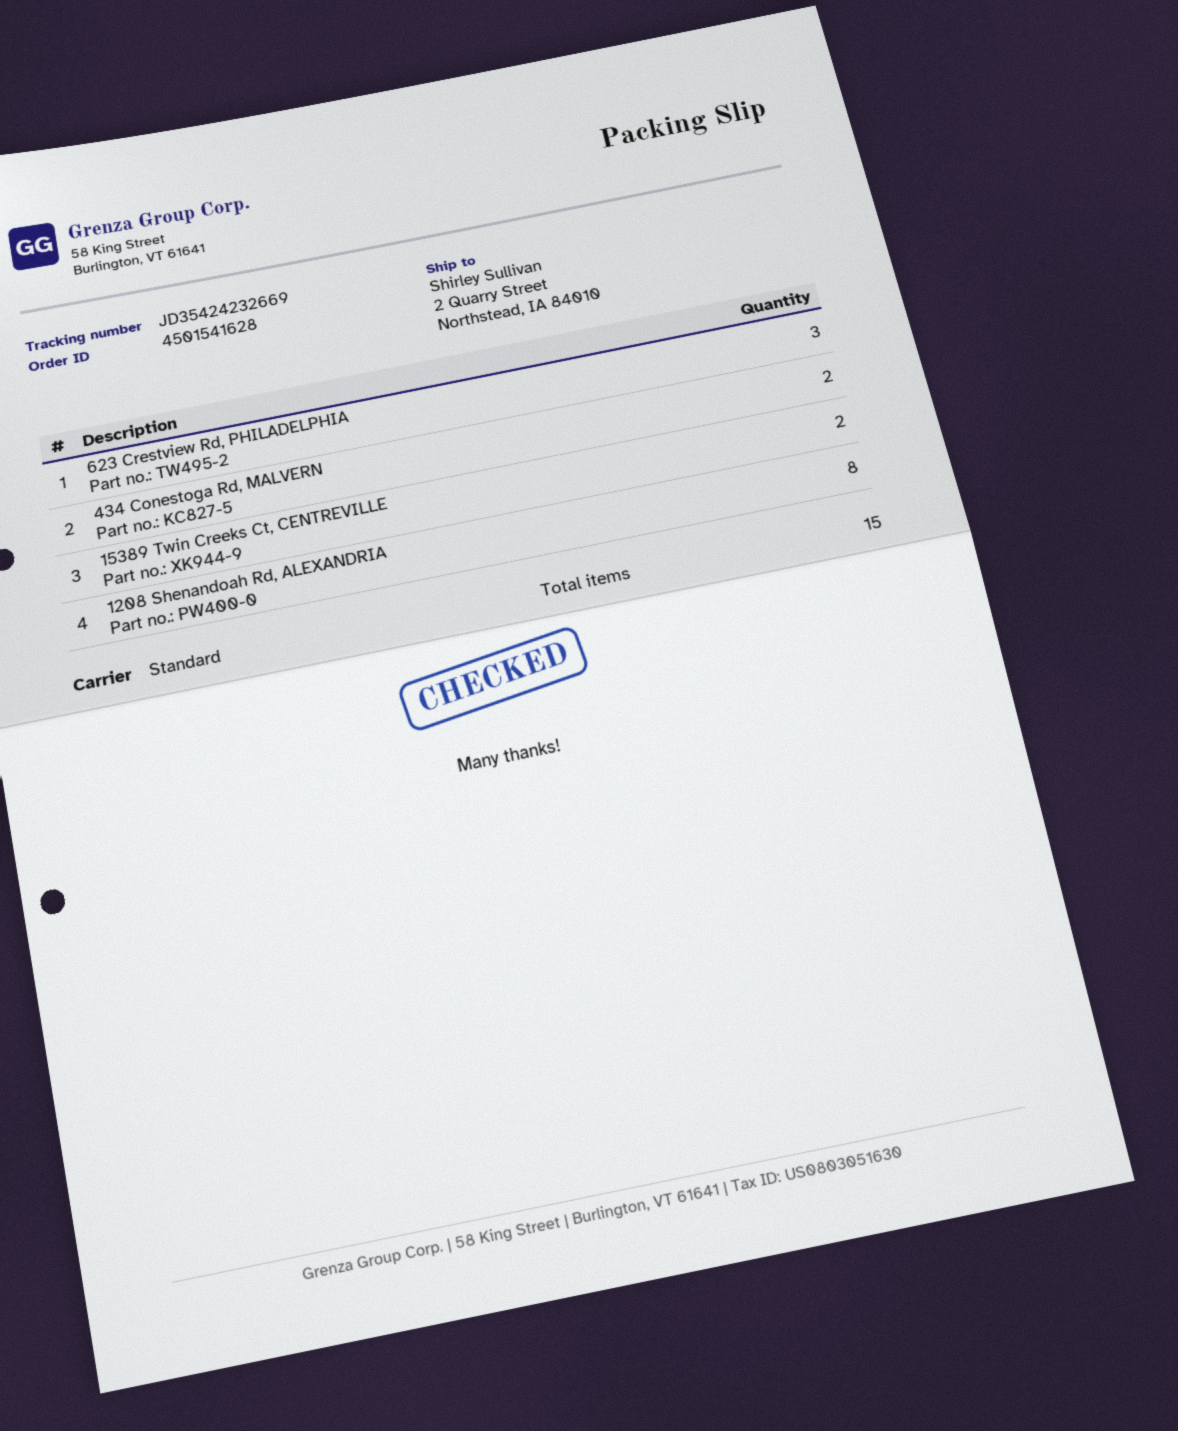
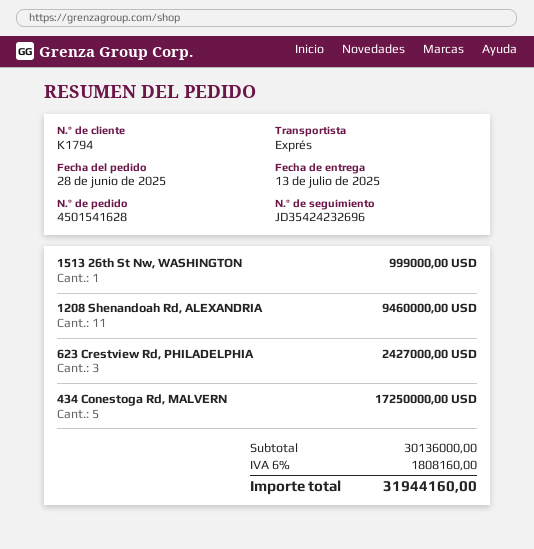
shipping method: standard -> express
tracking number: JD35424232669 -> JD35424232696
434 Conestoga Rd, MALVERN: 2 -> 5
15389 Twin Creeks Ct, CENTREVILLE: 2 -> none
1208 Shenandoah Rd, ALEXANDRIA: 8 -> 11
1513 26th St Nw, WASHINGTON: none -> 1

